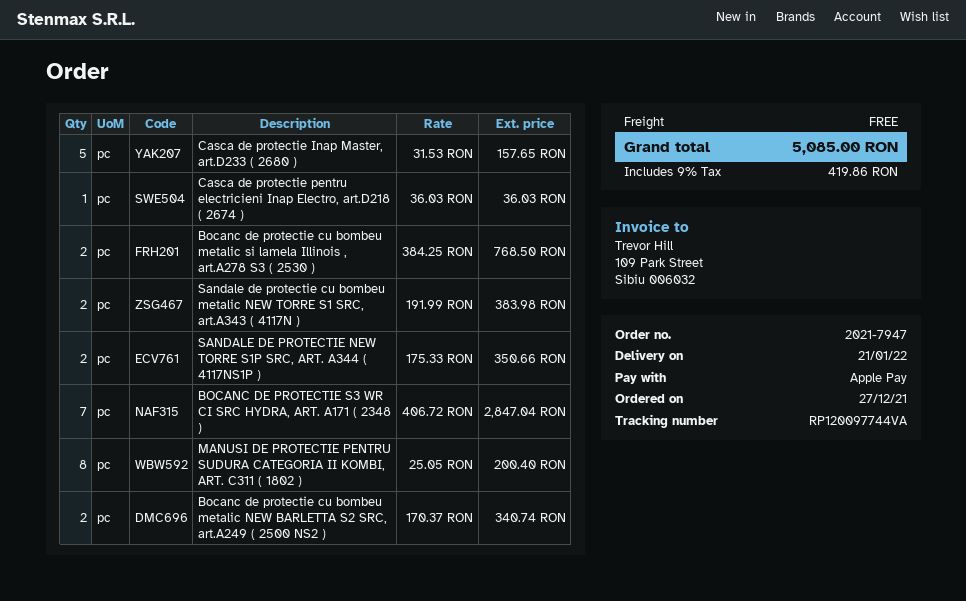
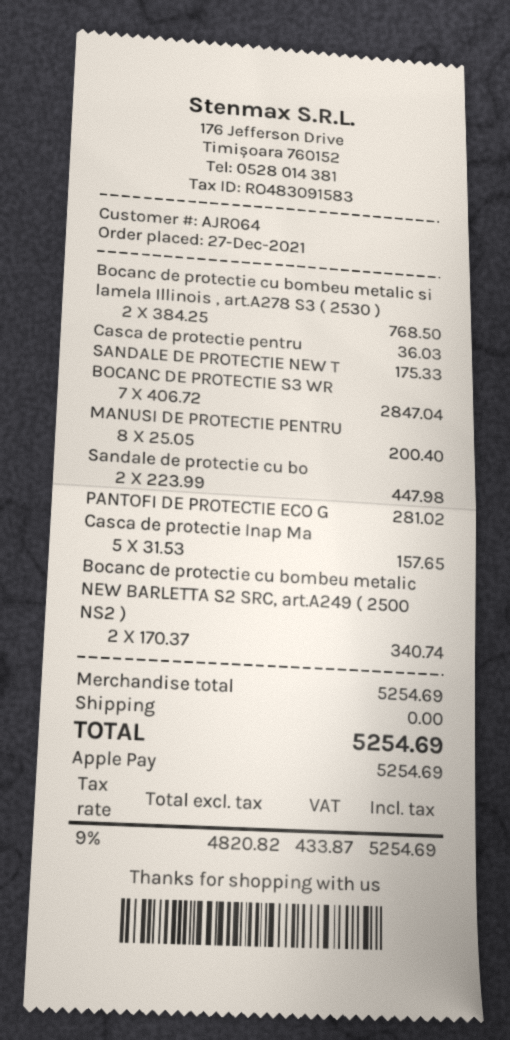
Sandale de protectie cu bombeu metalic NEW TORRE S1 SRC, art.A343 ( 4117N ): 2 x 191.99 = 383.98 -> 2 x 223.99 = 447.98
SANDALE DE PROTECTIE NEW TORRE S1P SRC, ART. A344 ( 4117NS1P ): 2 x 175.33 = 350.66 -> 1 x 175.33 = 175.33
PANTOFI DE PROTECTIE ECO G: none -> 1 x 281.02 = 281.02
tax: 9% = 419.86 -> 9% = 433.87
total: 5085.00 -> 5254.69

